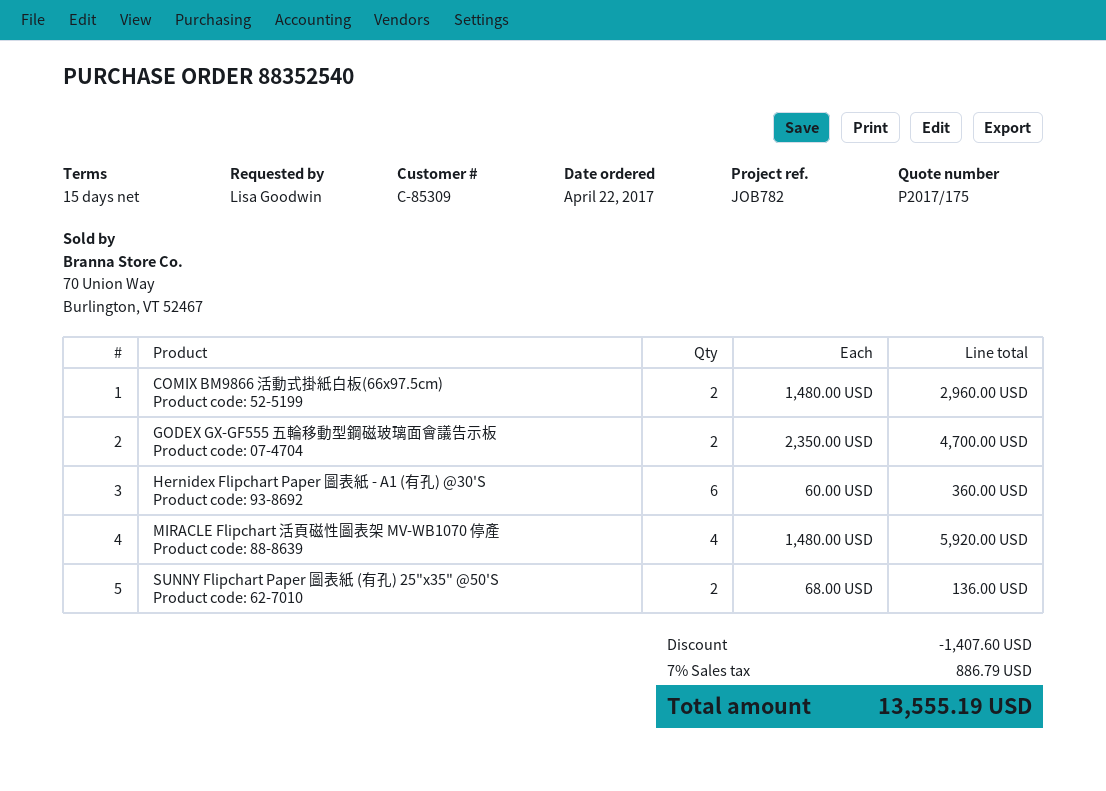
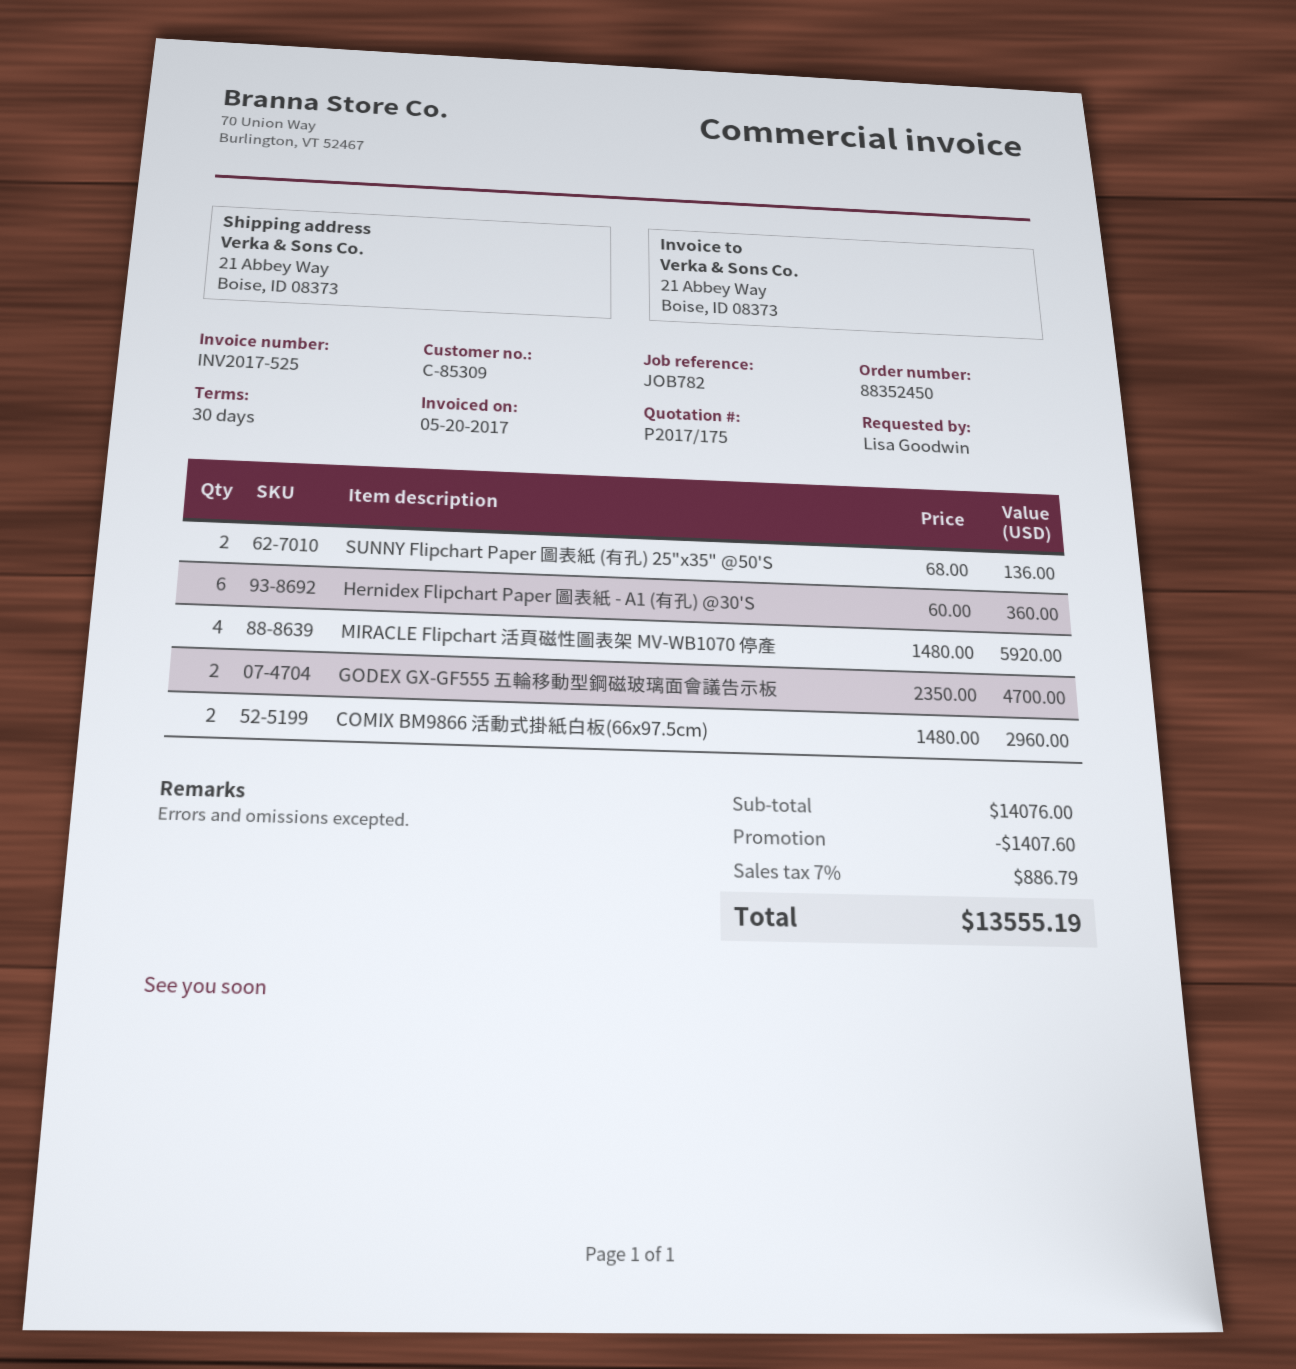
order number: 88352540 -> 88352450
payment terms: 15 days -> 30 days

